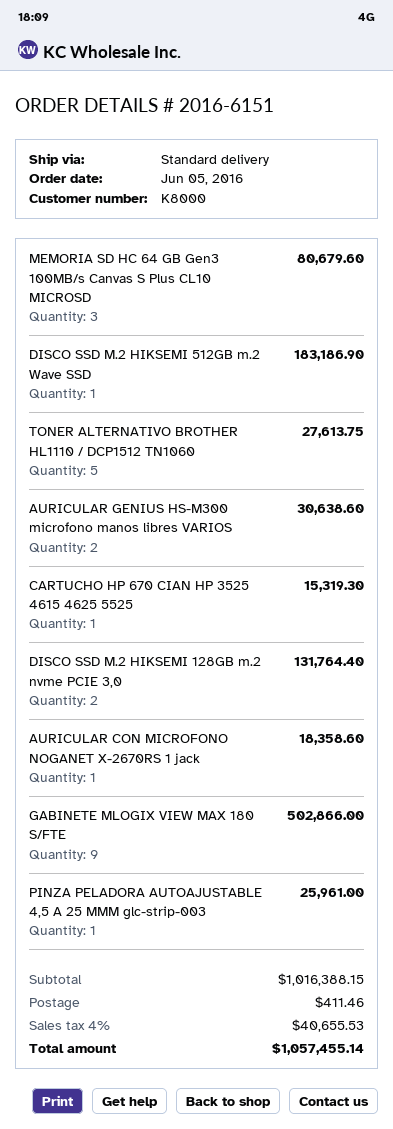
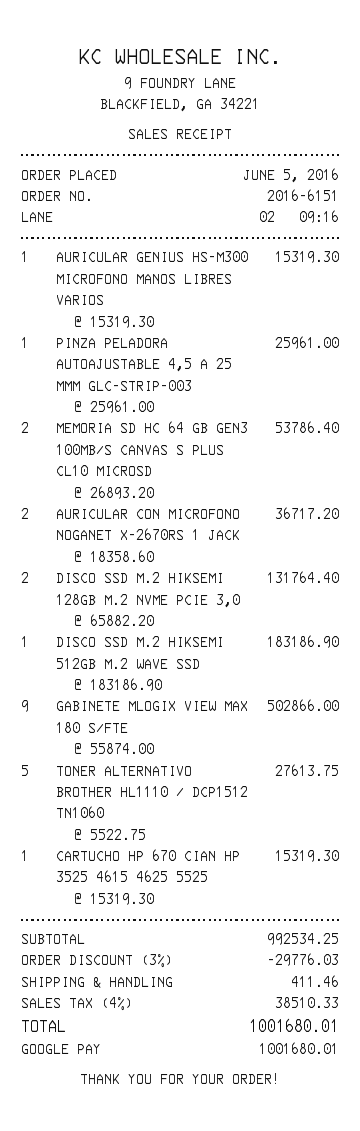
MEMORIA SD HC 64 GB Gen3 100MB/s Canvas S Plus CL10 MICROSD: 3 for 80679.60 -> 2 for 53786.40
AURICULAR GENIUS HS-M300 microfono manos libres VARIOS: 2 for 30638.60 -> 1 for 15319.30
AURICULAR CON MICROFONO NOGANET X-2670RS 1 jack: 1 for 18358.60 -> 2 for 36717.20
subtotal: 1016388.15 -> 992534.25
discount: none -> 3% = 29776.03
tax: 4% = 40655.53 -> 4% = 38510.33
total: 1057455.14 -> 1001680.01

